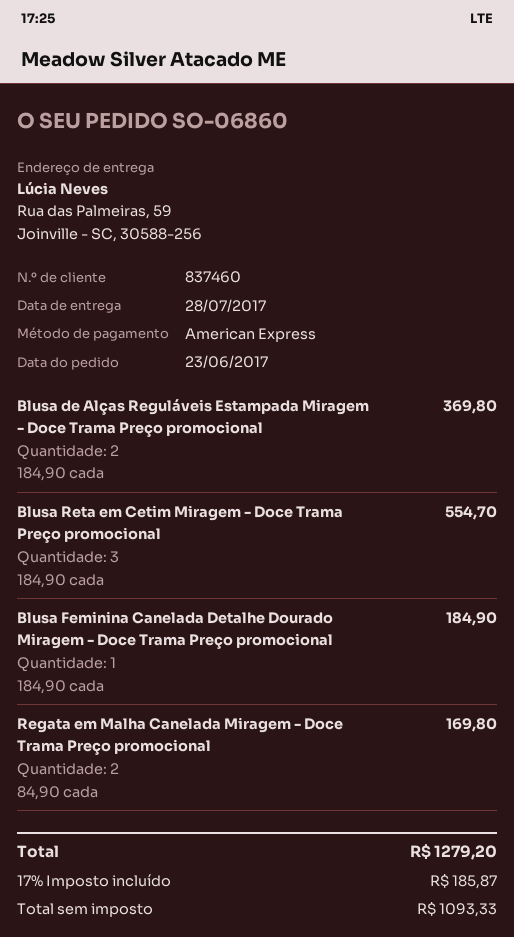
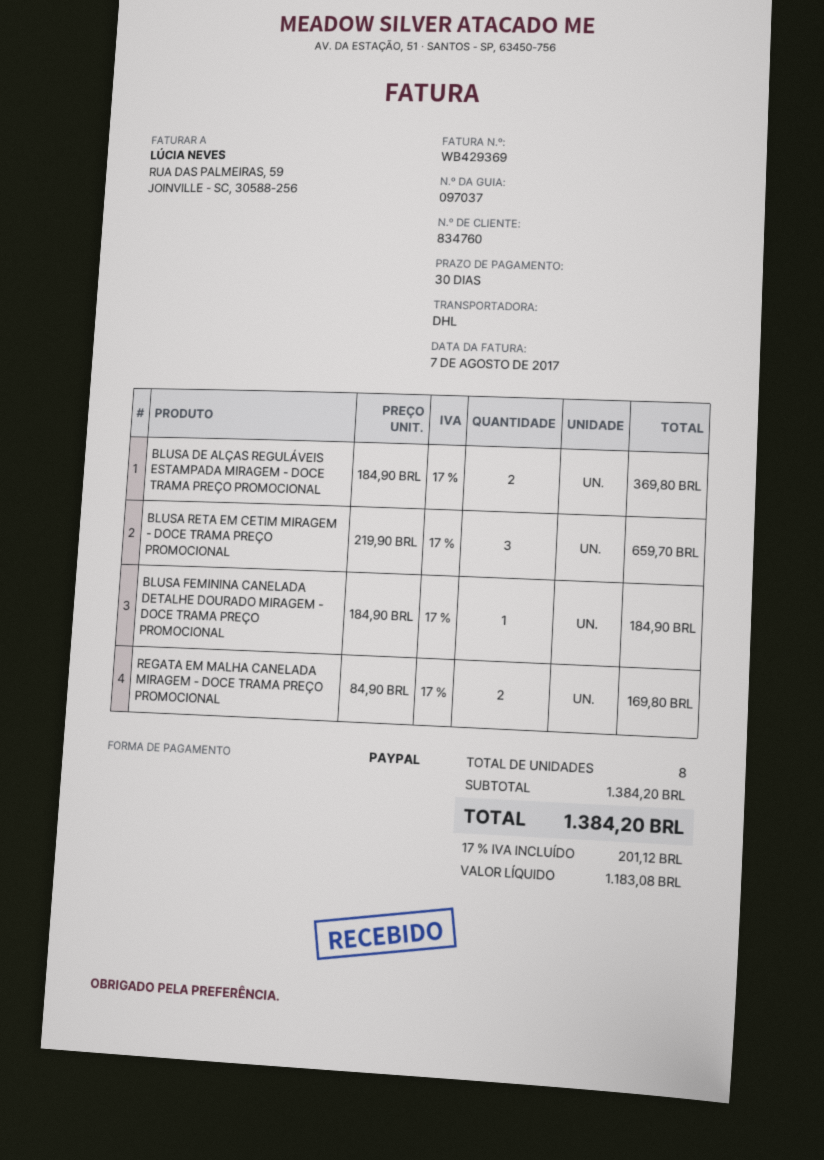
customer number: 837460 -> 834760
payment method: American Express -> PayPal
Blusa Reta em Cetim Miragem - Doce Trama Preço promocional: 3 x 184.90 = 554.70 -> 3 x 219.90 = 659.70
net: 1093.33 -> 1183.08
tax: 17% = 185.87 -> 17% = 201.12
total: 1279.20 -> 1384.20

